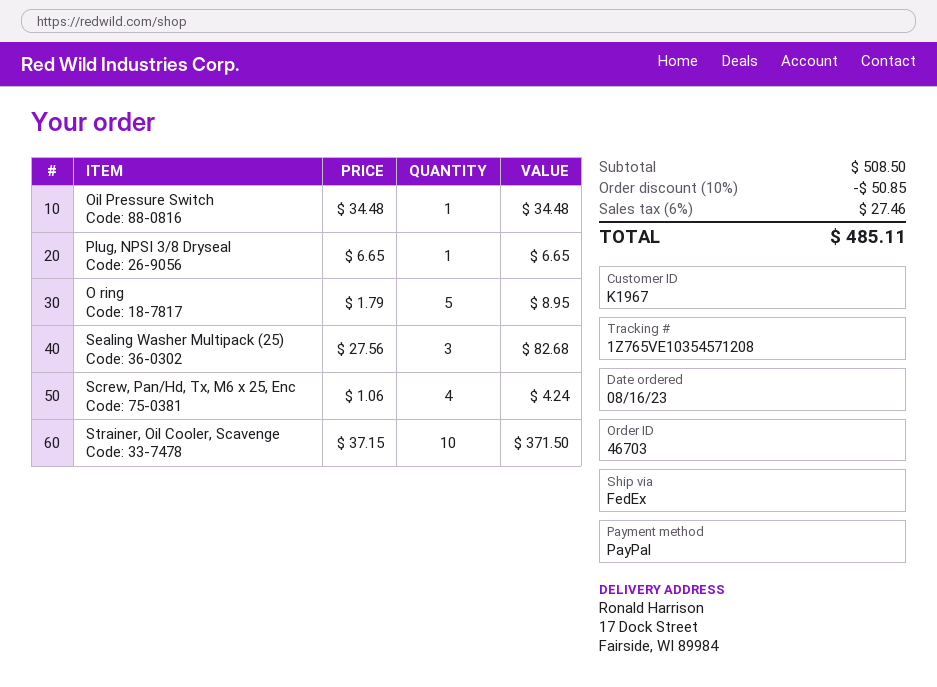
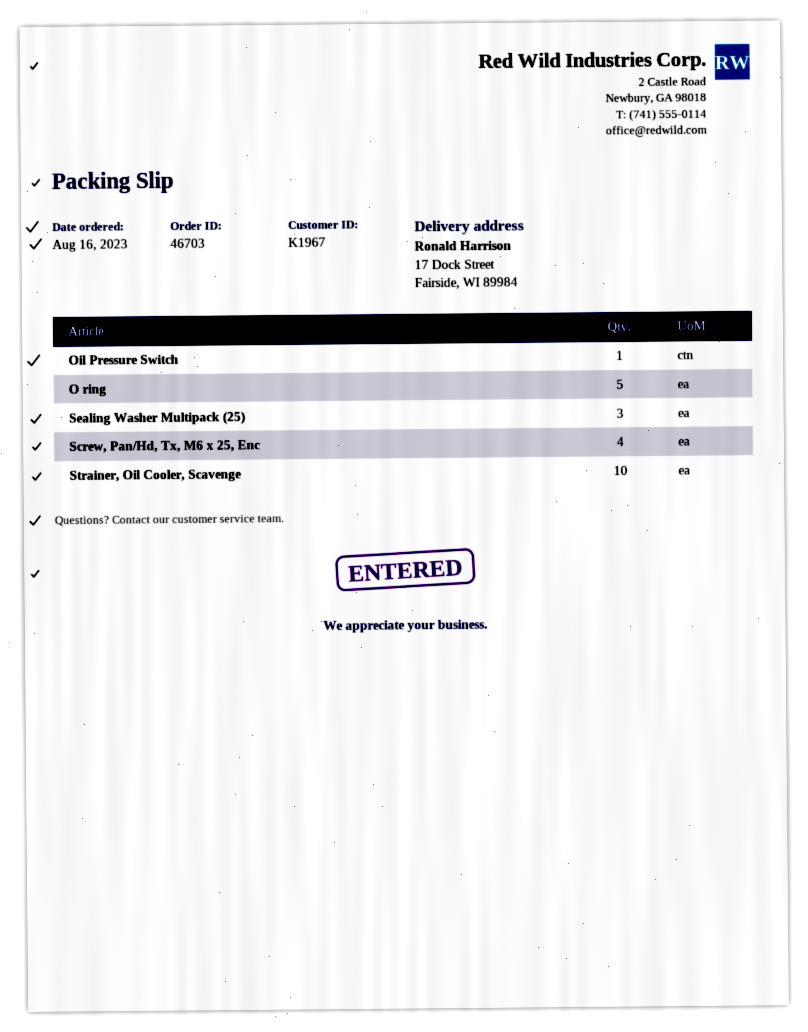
Plug, NPSI 3/8 Dryseal: 1 -> none

